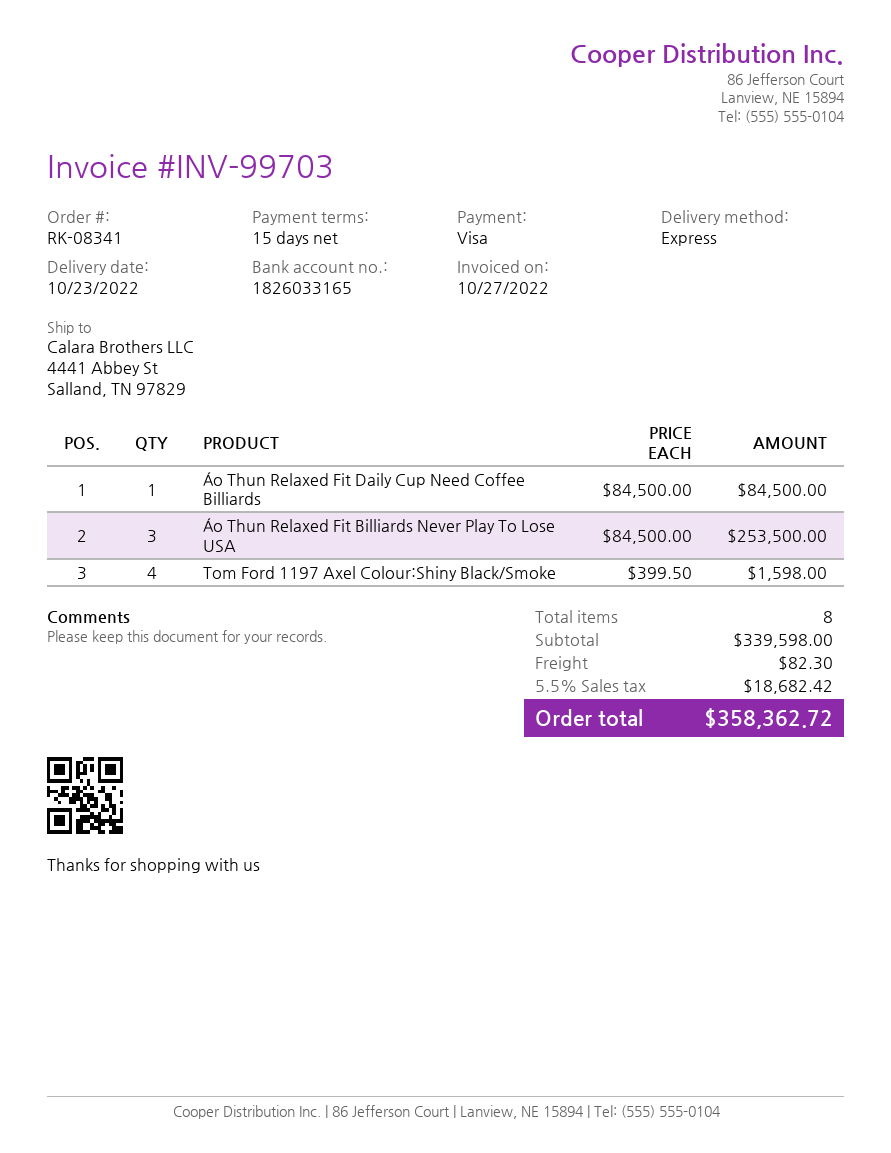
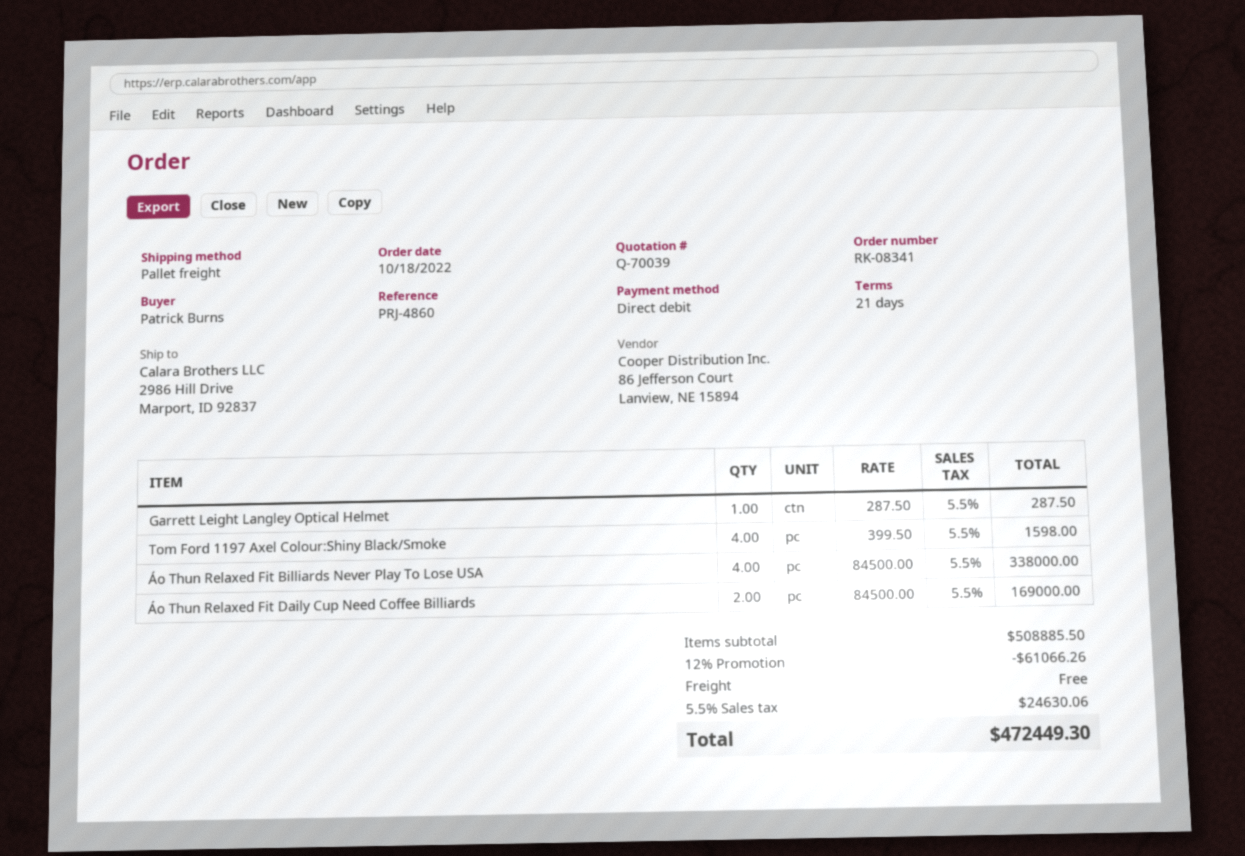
payment terms: 15 days -> 21 days
payment method: Visa -> direct debit
shipping method: express -> pallet freight
ship to: 4441 Abbey St, Salland, TN 97829 -> 2986 Hill Drive, Marport, ID 92837
Áo Thun Relaxed Fit Daily Cup Need Coffee Billiards: 1 x 84500.00 = 84500.00 -> 2 x 84500.00 = 169000.00
Áo Thun Relaxed Fit Billiards Never Play To Lose USA: 3 x 84500.00 = 253500.00 -> 4 x 84500.00 = 338000.00
Garrett Leight Langley Optical Helmet: none -> 1 x 287.50 = 287.50
subtotal: 339598.00 -> 508885.50
discount: none -> 12% = 61066.26
shipping: 82.30 -> 0.00
tax: 5.5% = 18682.42 -> 5.5% = 24630.06
total: 358362.72 -> 472449.30

